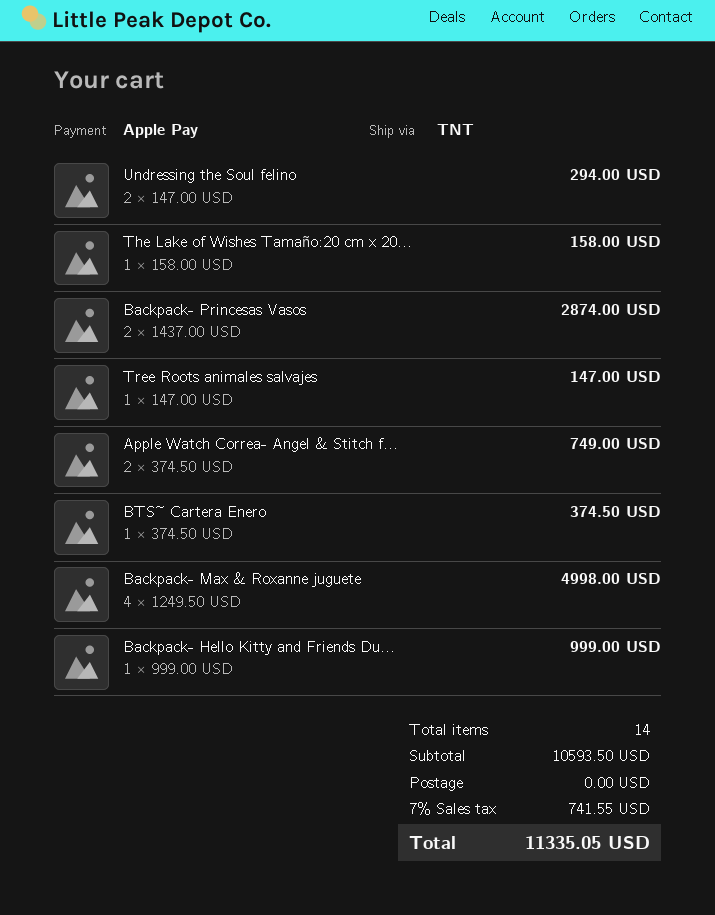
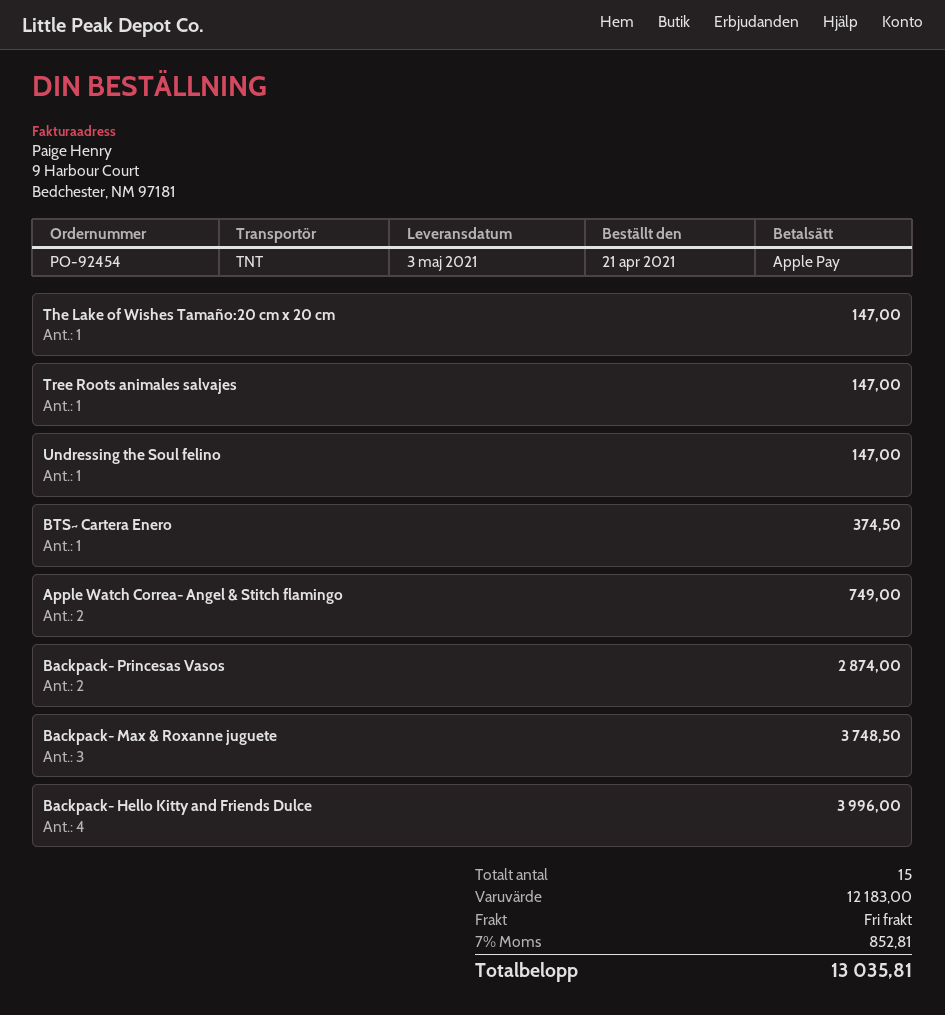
Undressing the Soul felino: 2 for 294.00 -> 1 for 147.00
The Lake of Wishes Tamaño:20 cm x 20...: 1 for 158.00 -> 1 for 147.00
Backpack- Max & Roxanne juguete: 4 for 4998.00 -> 3 for 3748.50
Backpack- Hello Kitty and Friends Du...: 1 for 999.00 -> 4 for 3996.00
total quantity: 14 -> 15
subtotal: 10593.50 -> 12183.00
tax: 7% = 741.55 -> 7% = 852.81
total: 11335.05 -> 13035.81

